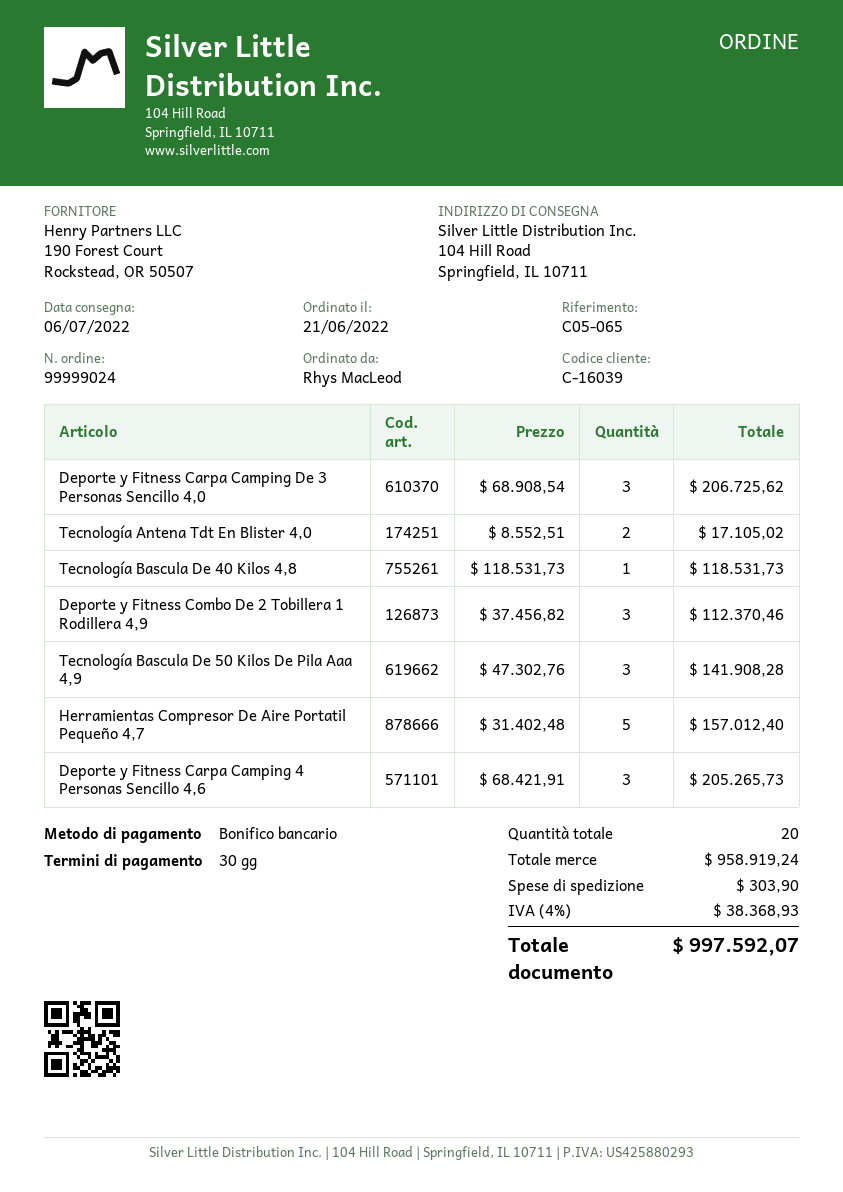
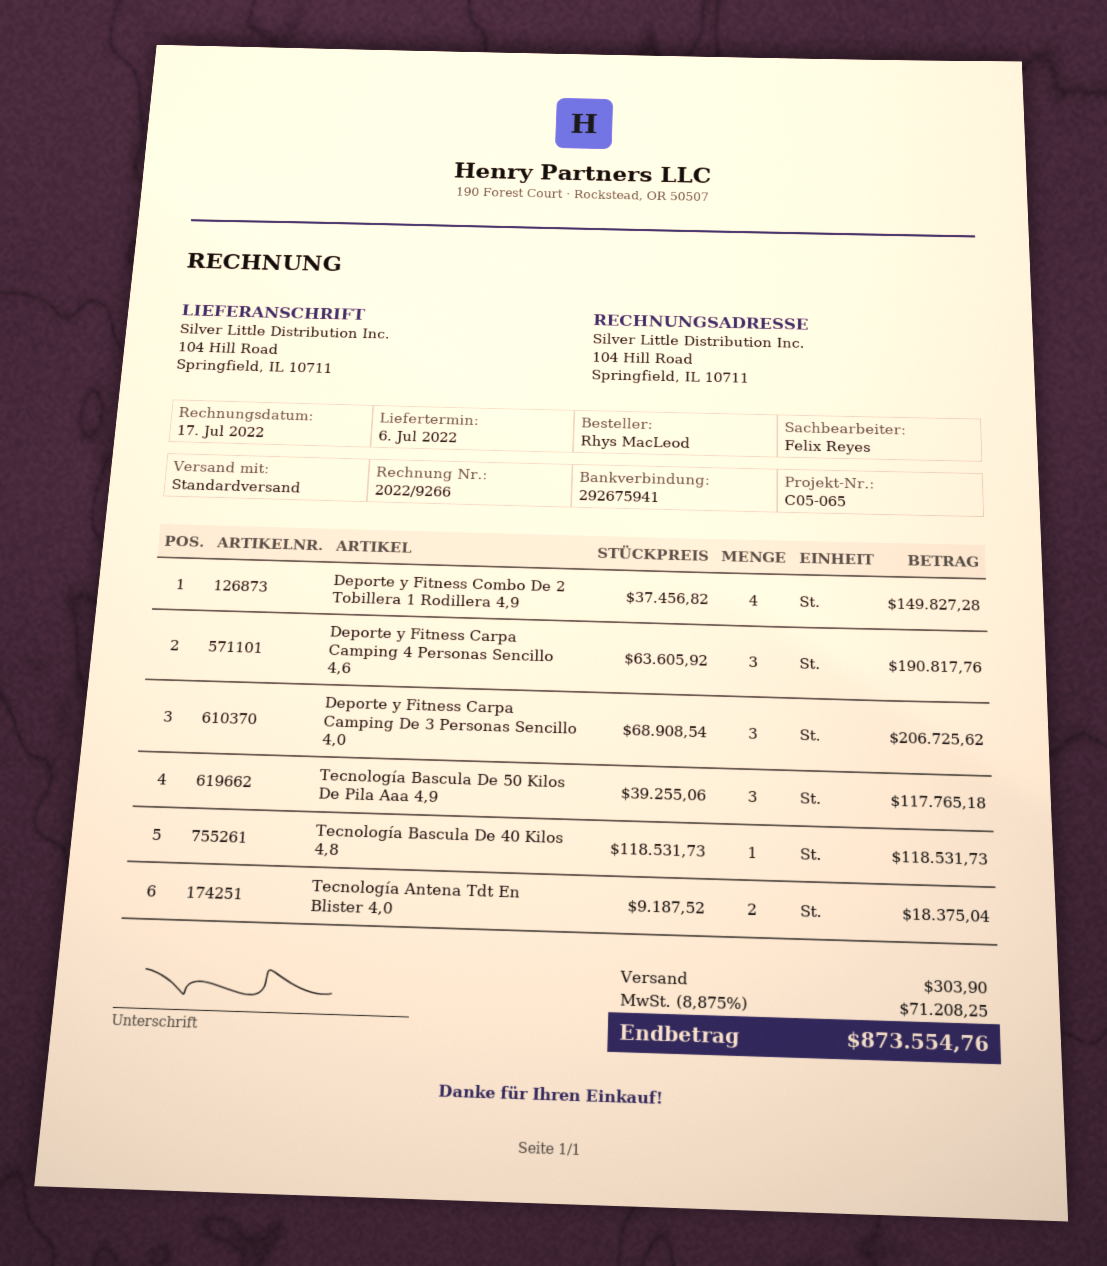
Tecnología Antena Tdt En Blister 4,0: 2 x 8552.51 = 17105.02 -> 2 x 9187.52 = 18375.04
Deporte y Fitness Combo De 2 Tobillera 1 Rodillera 4,9: 3 x 37456.82 = 112370.46 -> 4 x 37456.82 = 149827.28
Tecnología Bascula De 50 Kilos De Pila Aaa 4,9: 3 x 47302.76 = 141908.28 -> 3 x 39255.06 = 117765.18
Herramientas Compresor De Aire Portatil Pequeño 4,7: 5 x 31402.48 = 157012.40 -> none
Deporte y Fitness Carpa Camping 4 Personas Sencillo 4,6: 3 x 68421.91 = 205265.73 -> 3 x 63605.92 = 190817.76
tax: 4% = 38368.93 -> 8.875% = 71208.25
total: 997592.07 -> 873554.76

